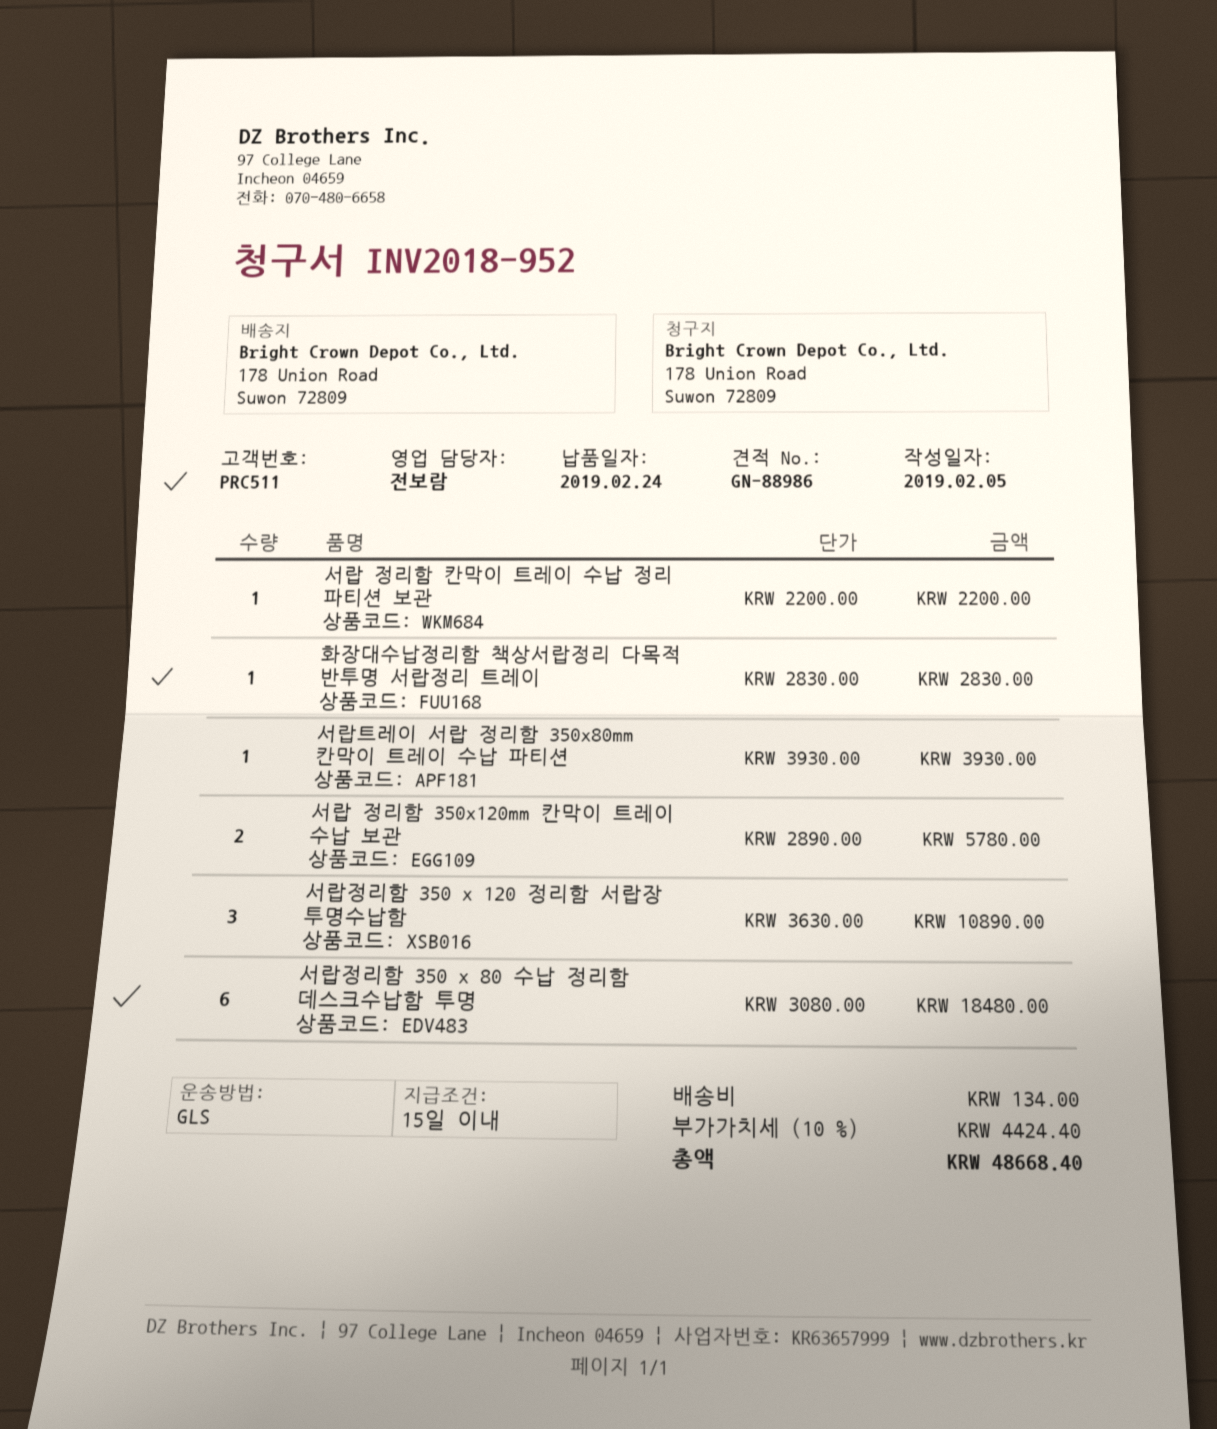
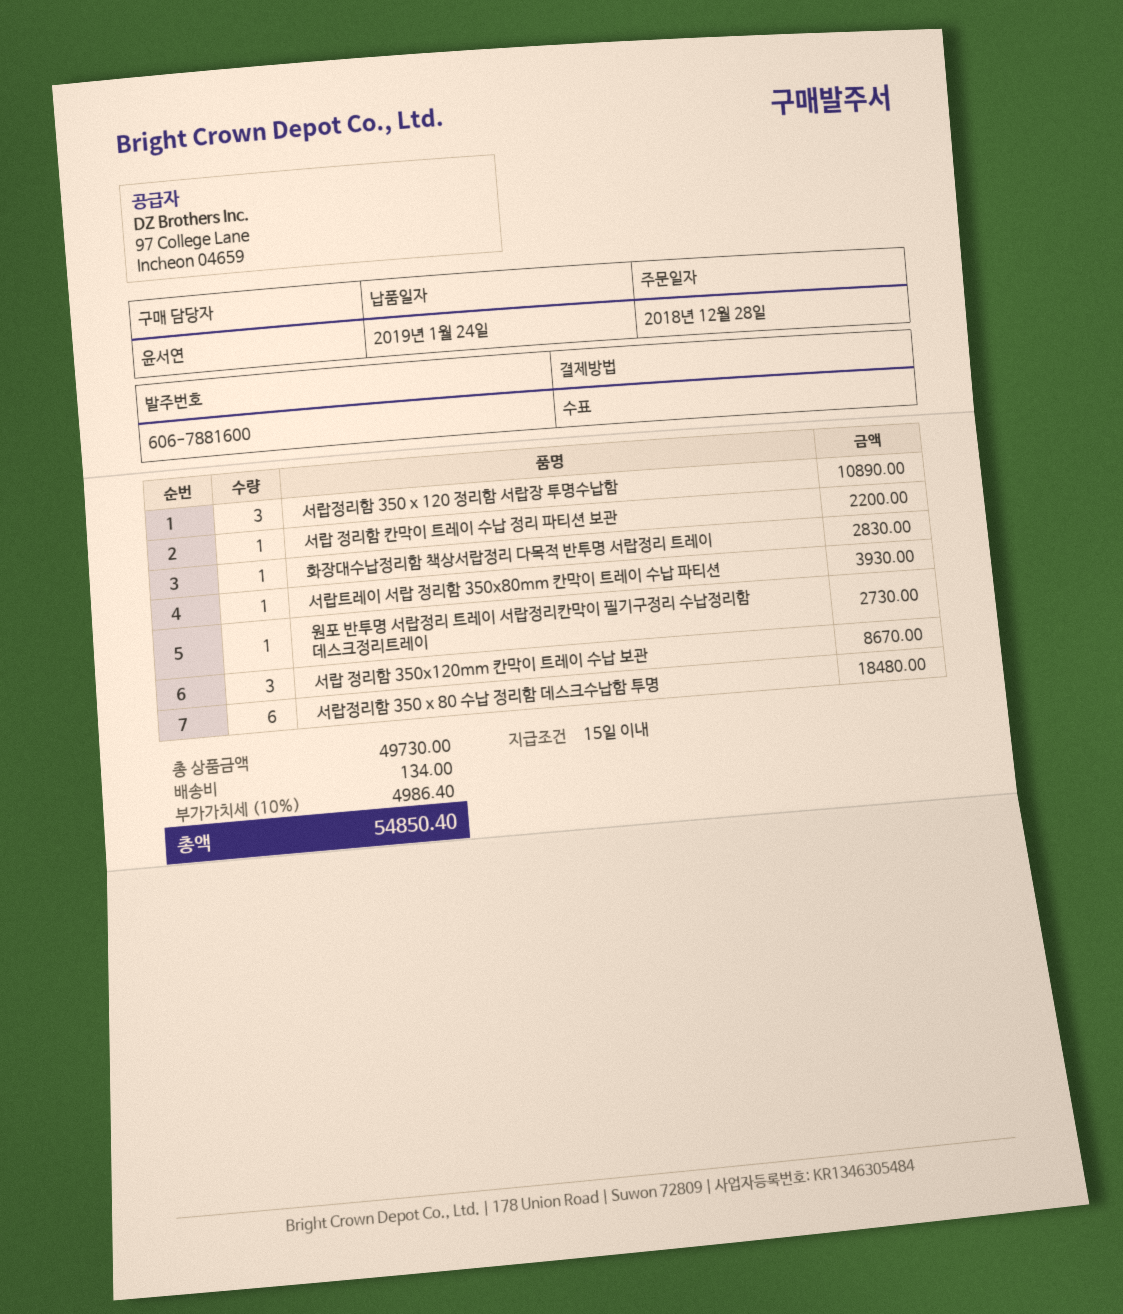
delivery date: 2019-02-24 -> 2019-01-24
서랍 정리함 350x120mm 칸막이 트레이 수납 보관: 2 for 5780.00 -> 3 for 8670.00
원포 반투명 서랍정리 트레이 서랍정리칸막이 필기구정리 수납정리함 데스크정리트레이: none -> 1 for 2730.00
tax: 10% = 4424.40 -> 10% = 4986.40
total: 48668.40 -> 54850.40

